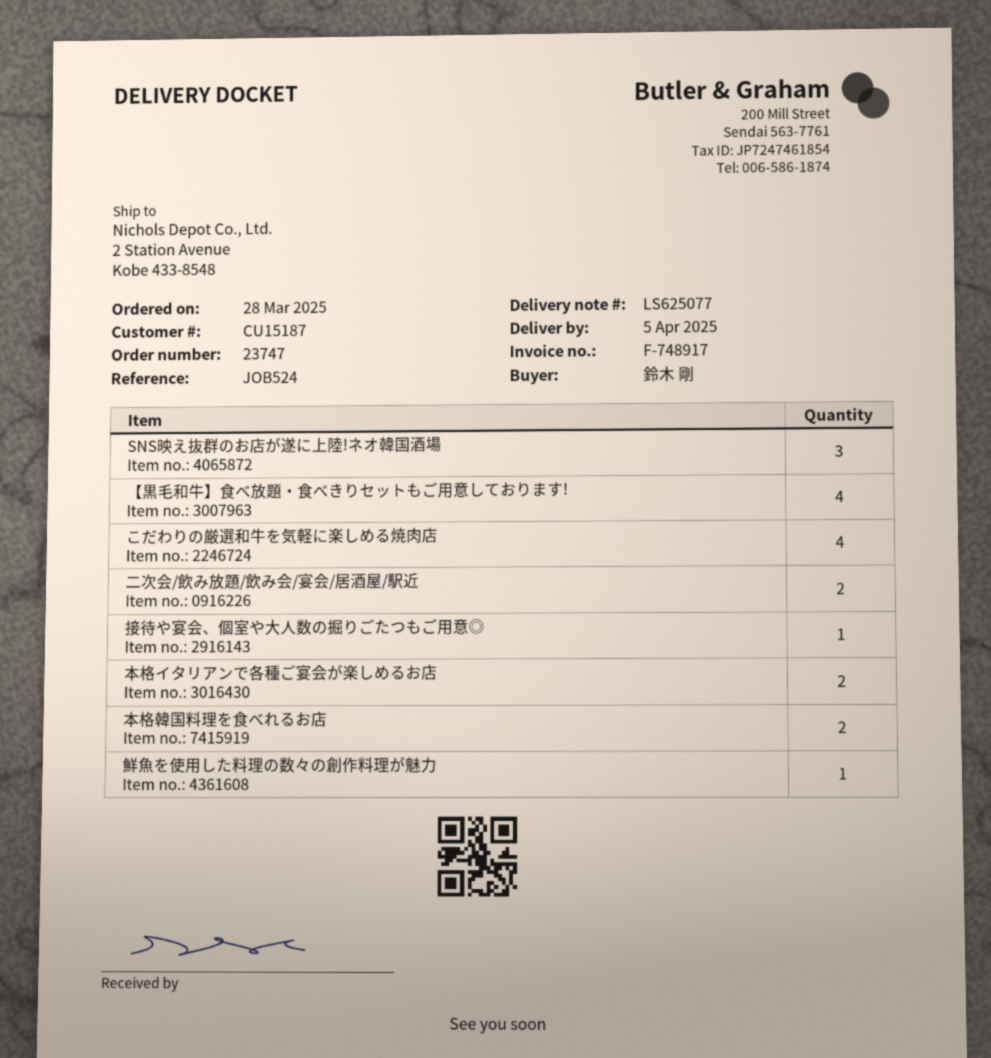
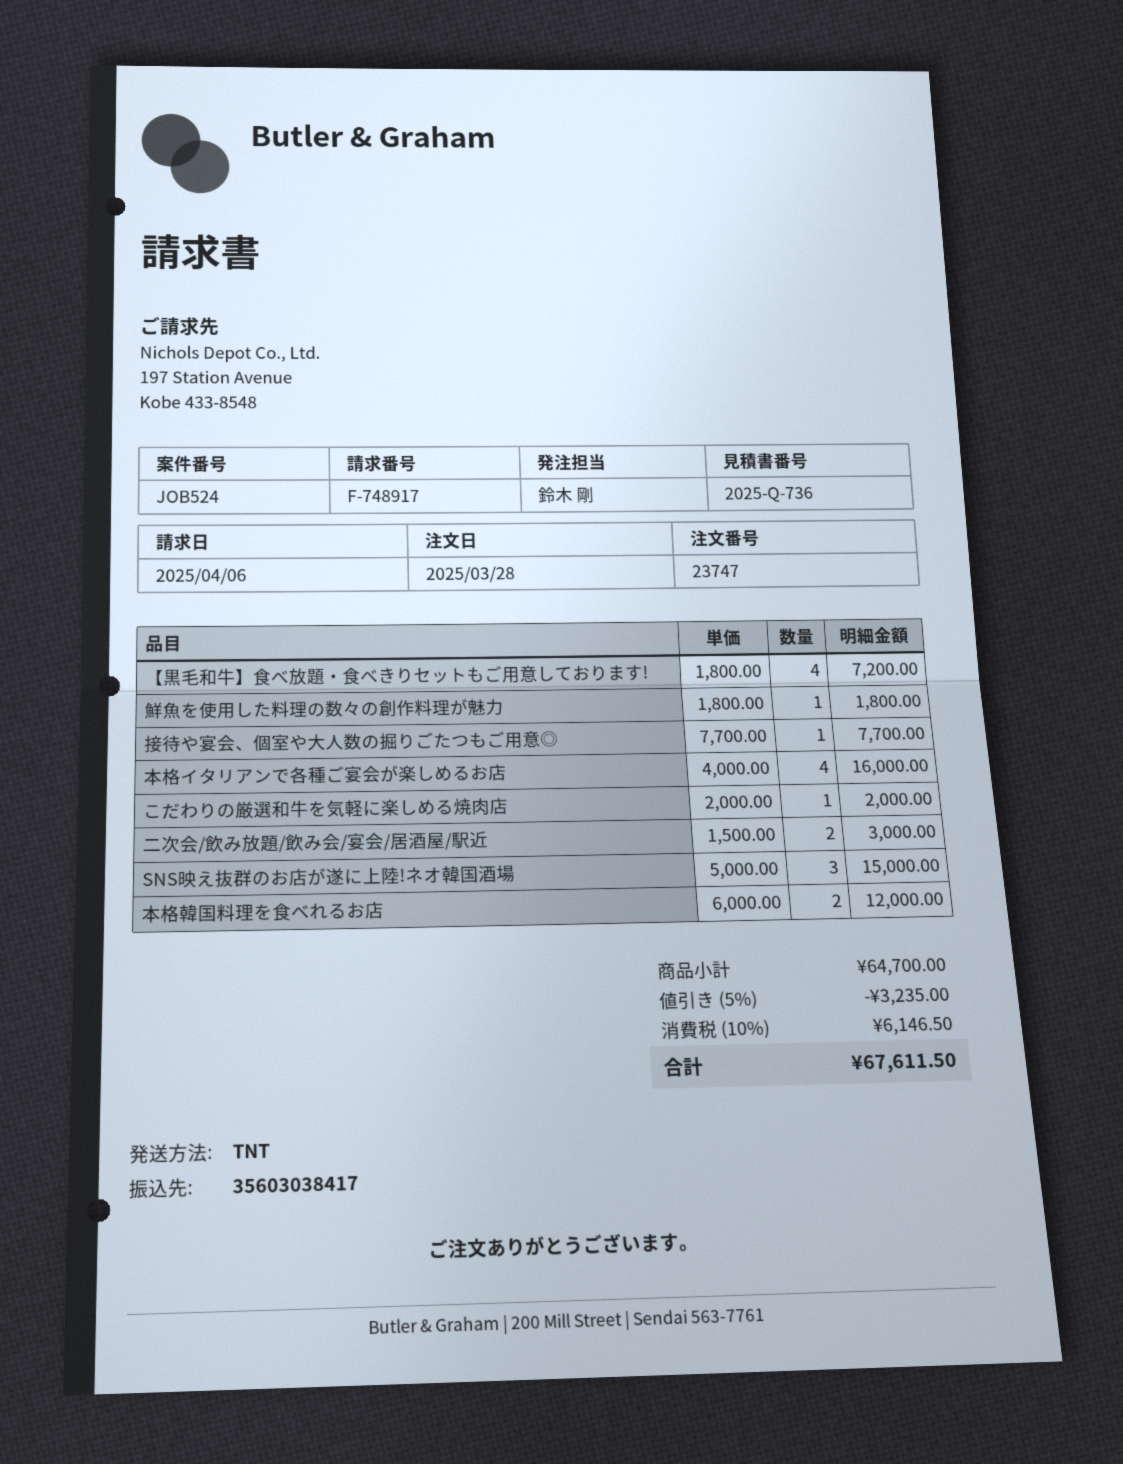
こだわりの厳選和牛を気軽に楽しめる焼肉店: 4 -> 1
本格イタリアンで各種ご宴会が楽しめるお店: 2 -> 4

